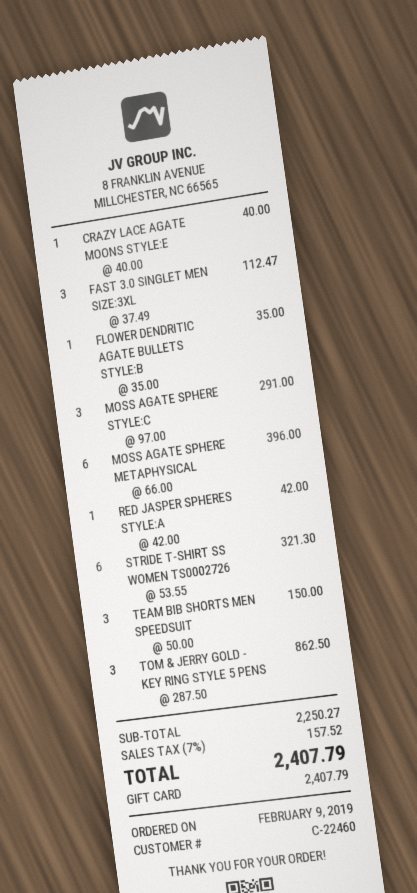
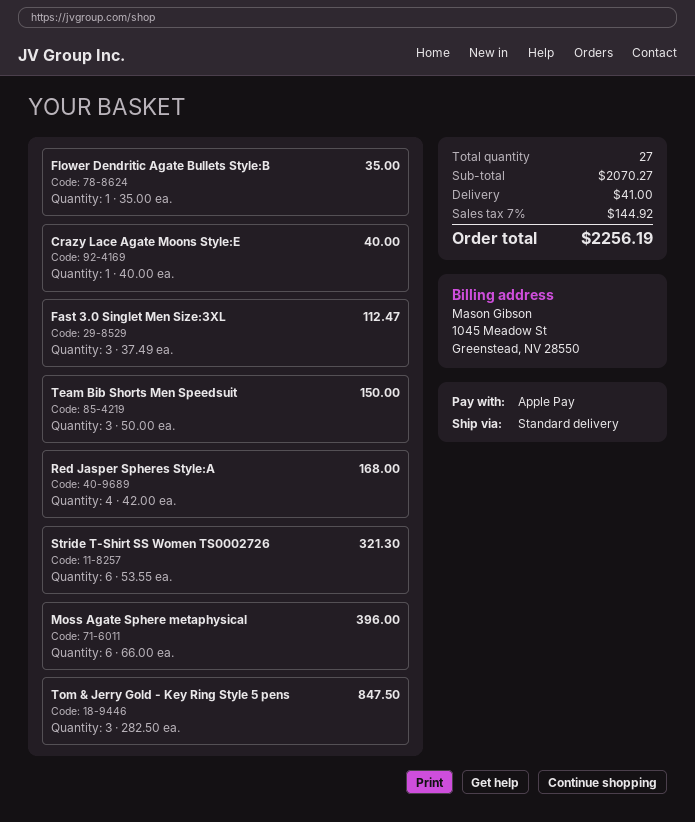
payment method: gift card -> Apple Pay
MOSS AGATE SPHERE STYLE:C: 3 x 97.00 = 291.00 -> none
RED JASPER SPHERES STYLE:A: 1 x 42.00 = 42.00 -> 4 x 42.00 = 168.00
TOM & JERRY GOLD - KEY RING STYLE 5 PENS: 3 x 287.50 = 862.50 -> 3 x 282.50 = 847.50
subtotal: 2250.27 -> 2070.27
shipping: none -> 41.00
tax: 7% = 157.52 -> 7% = 144.92
total: 2407.79 -> 2256.19

